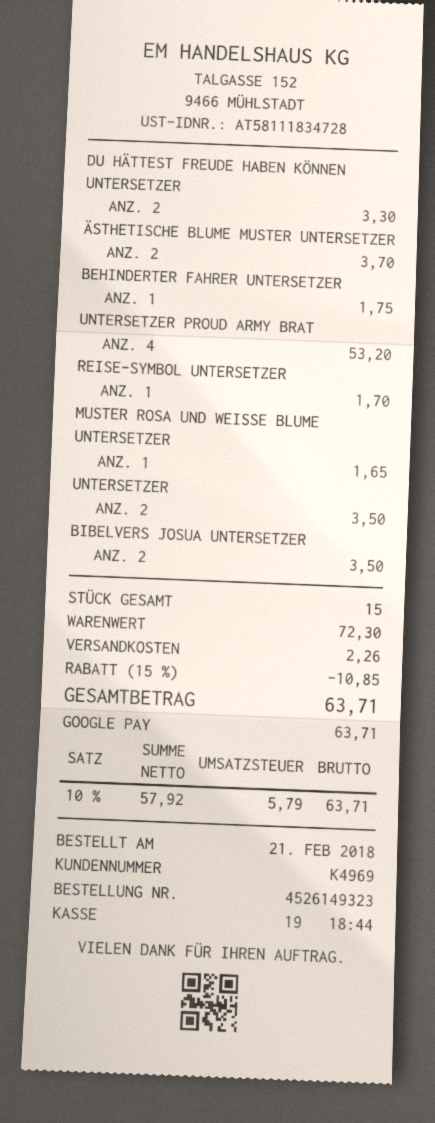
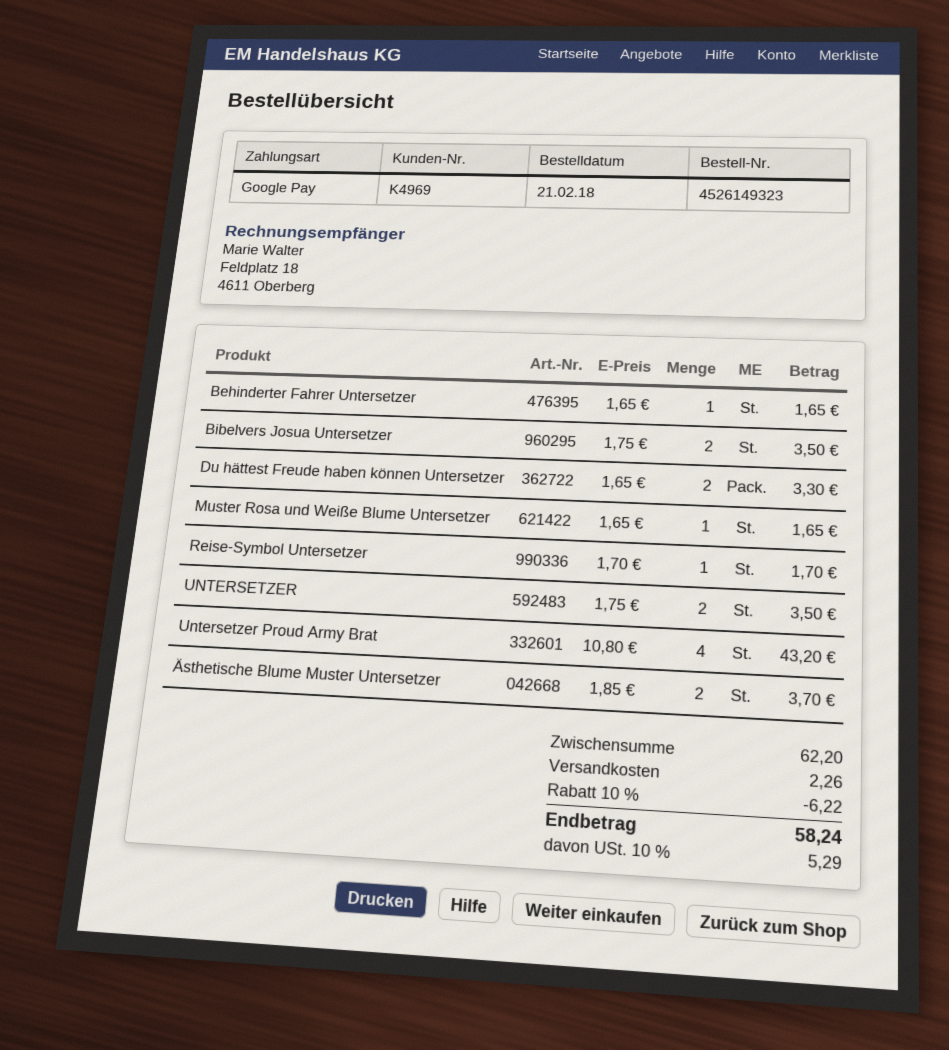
BEHINDERTER FAHRER UNTERSETZER: 1 for 1.75 -> 1 for 1.65
UNTERSETZER PROUD ARMY BRAT: 4 for 53.20 -> 4 for 43.20
subtotal: 72.30 -> 62.20
discount: 15% = 10.85 -> 10% = 6.22
tax: 10% = 5.79 -> 10% = 5.29
total: 63.71 -> 58.24

